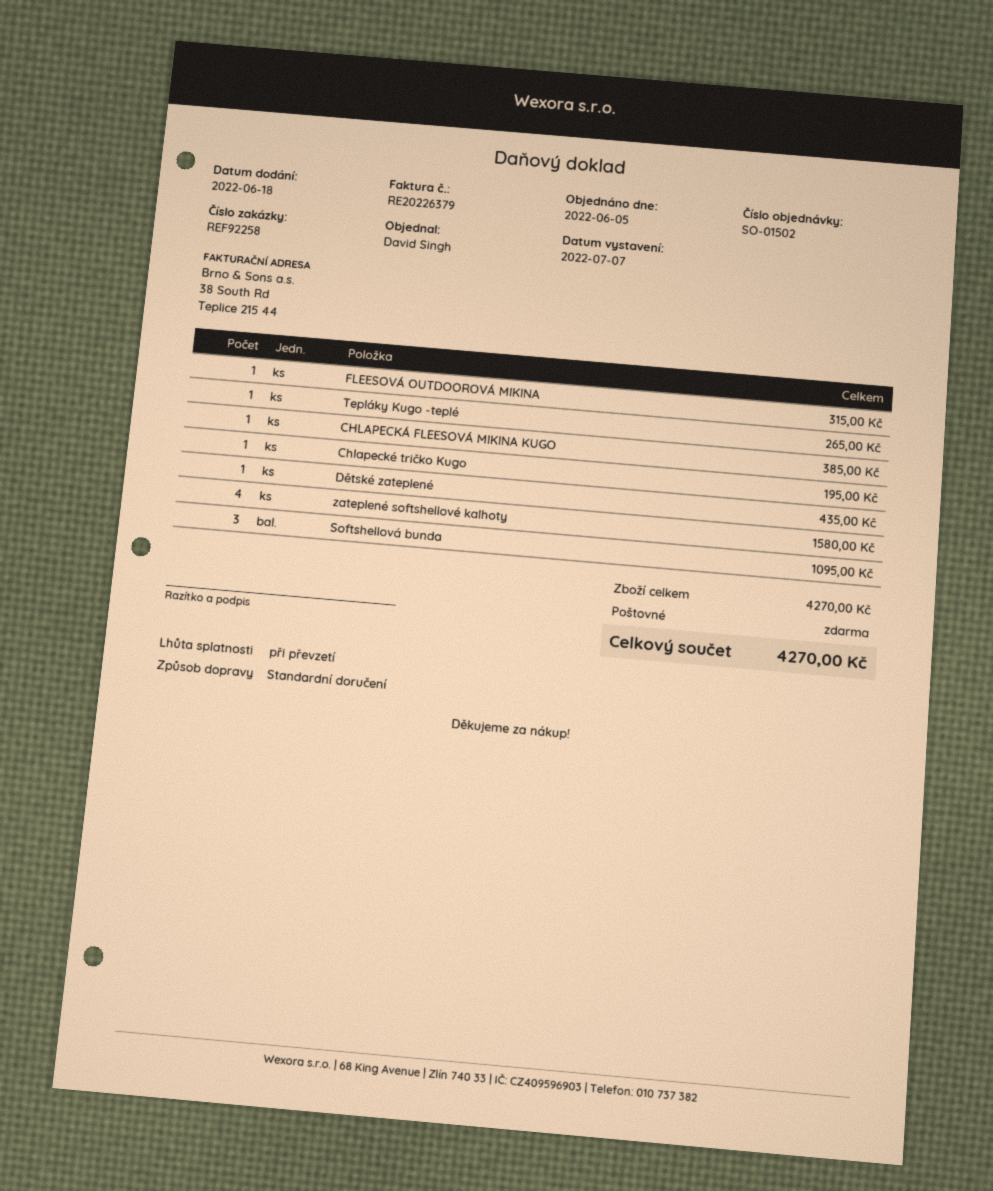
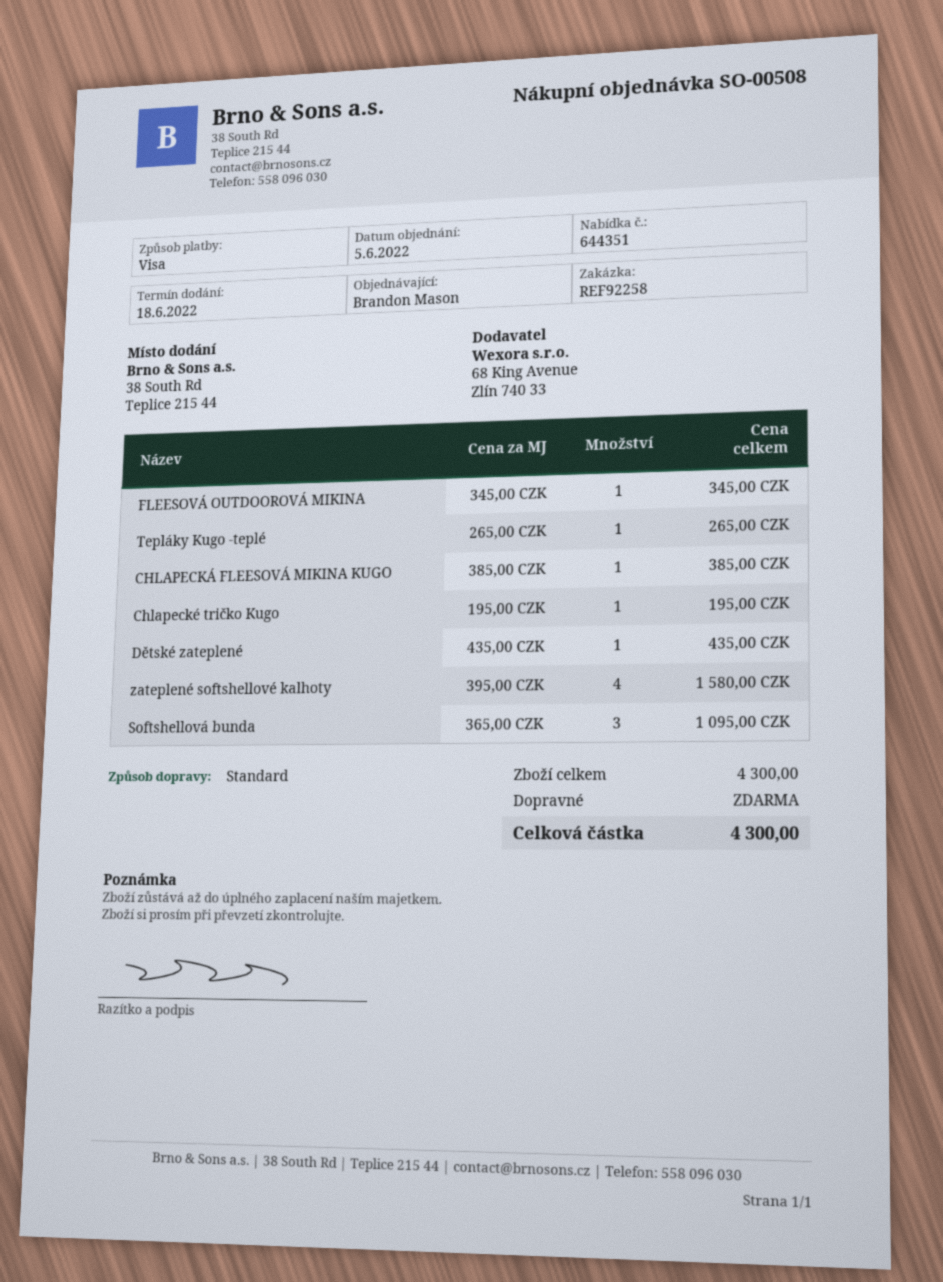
order number: SO-01502 -> SO-00508
ordered by: David Singh -> Brandon Mason
FLEESOVÁ OUTDOOROVÁ MIKINA: 1 for 315.00 -> 1 for 345.00
subtotal: 4270.00 -> 4300.00
total: 4270.00 -> 4300.00

